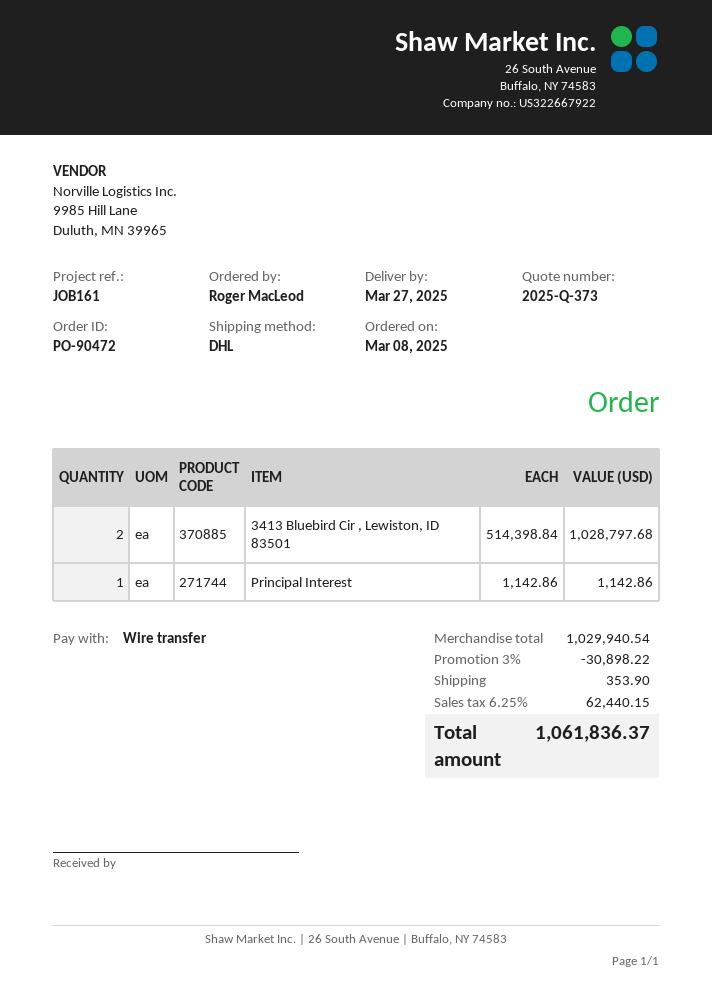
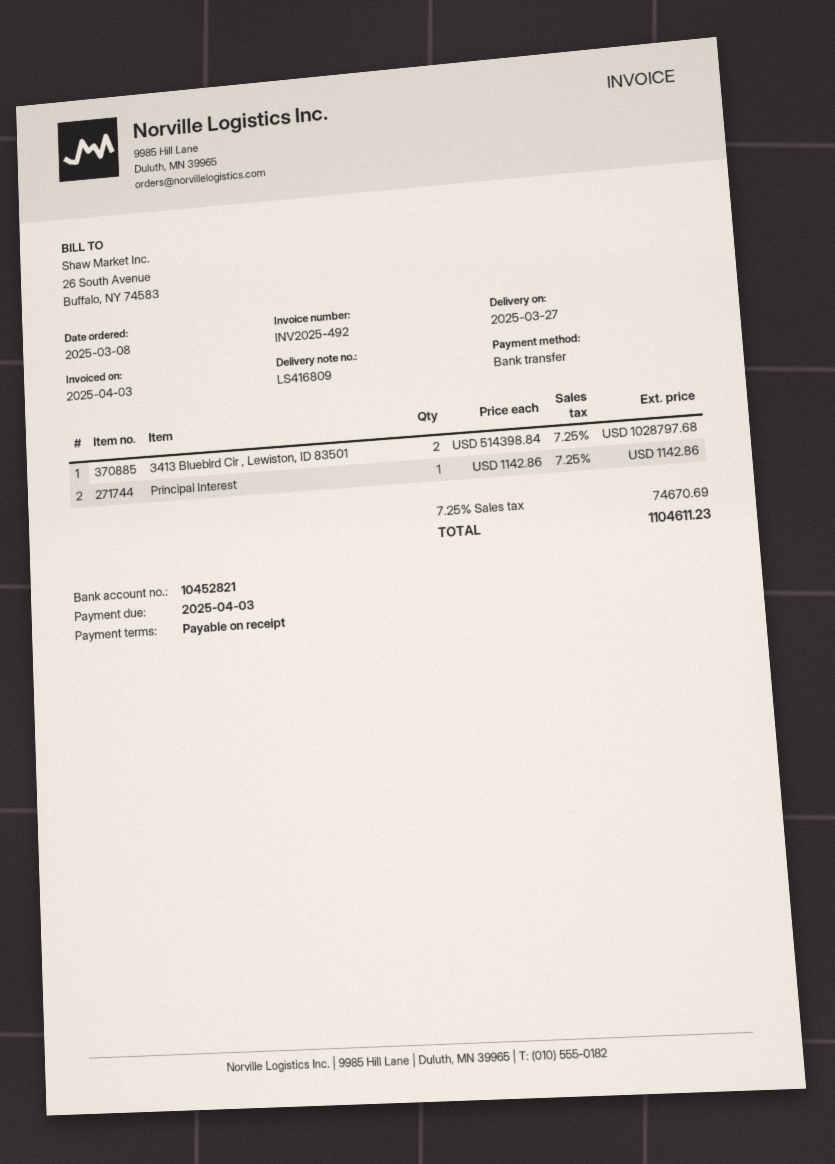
discount: 3% = 30898.22 -> none
shipping: 353.90 -> none
tax: 6.25% = 62440.15 -> 7.25% = 74670.69
total: 1061836.37 -> 1104611.23

